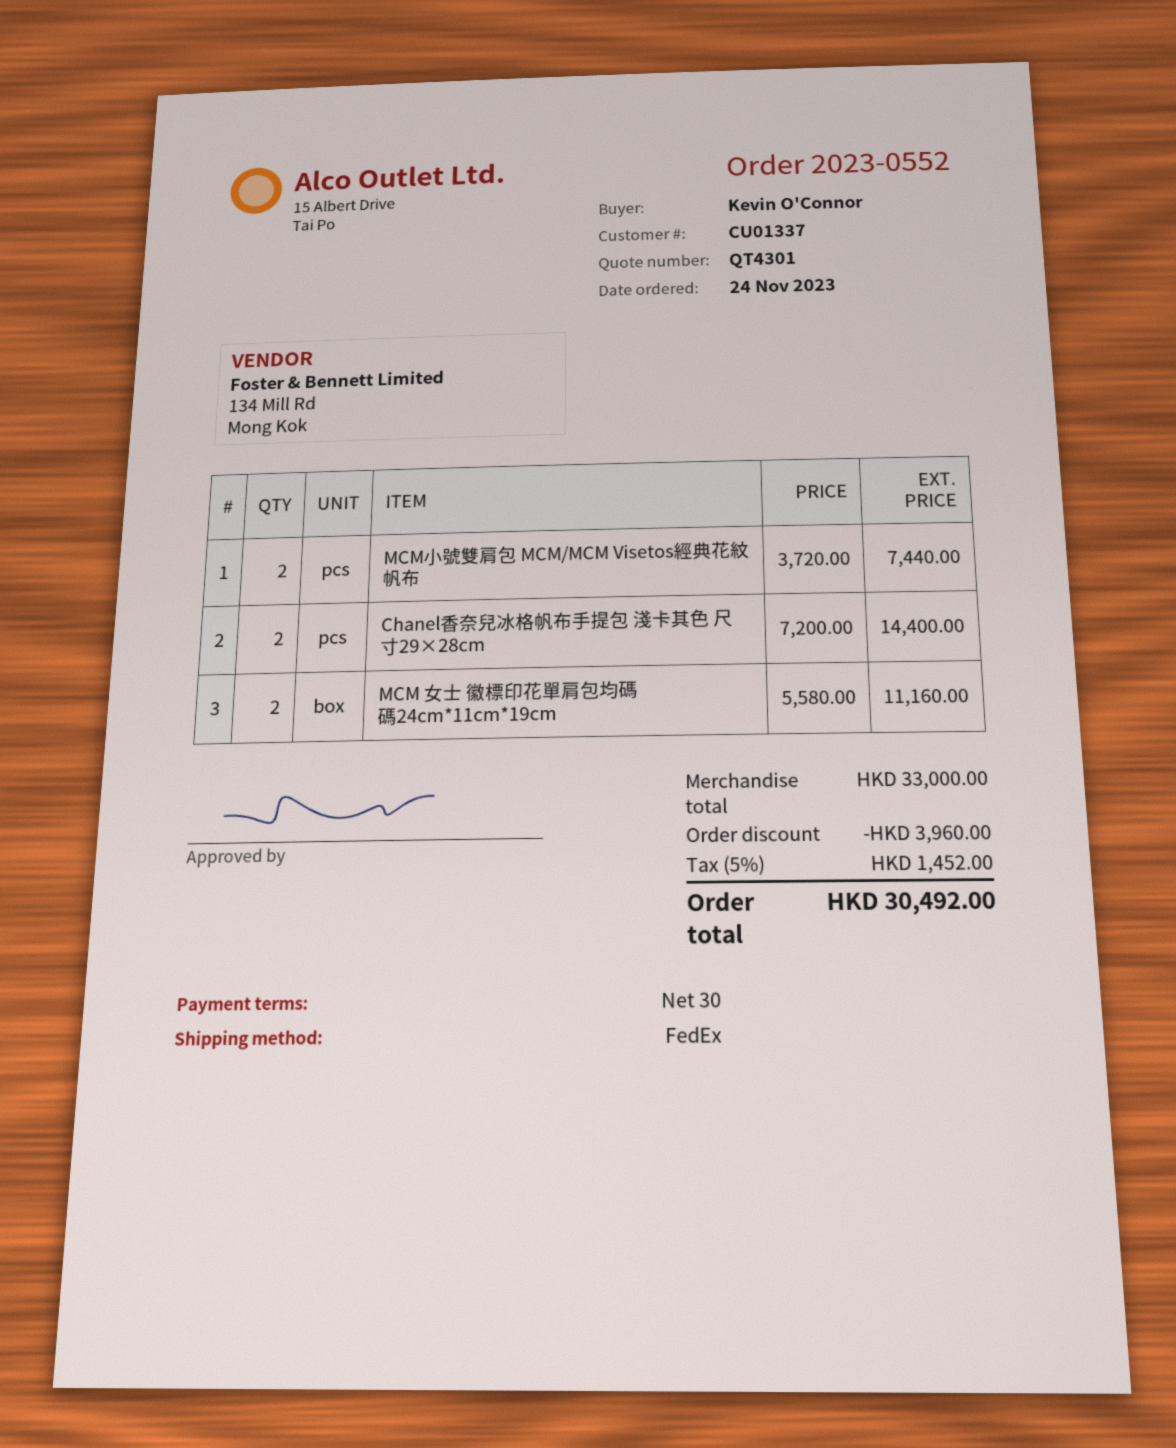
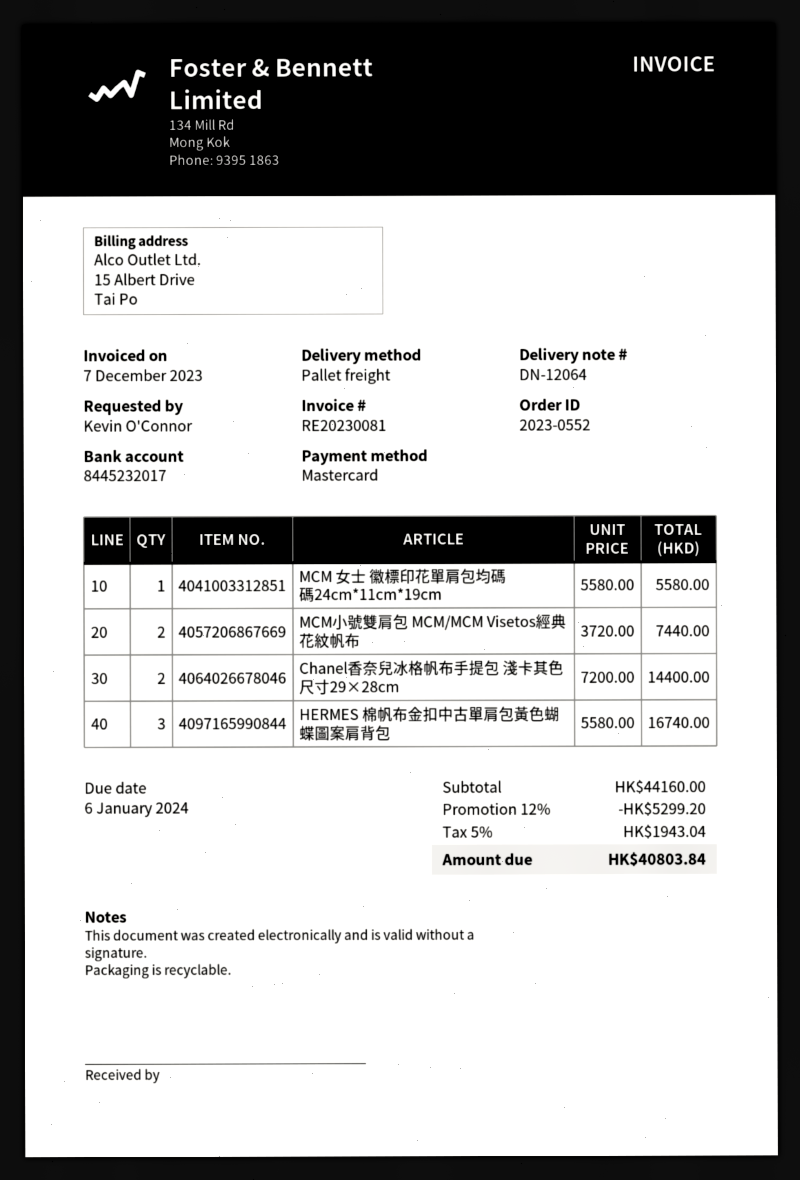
shipping method: FedEx -> pallet freight
MCM 女士 徽標印花單肩包均碼碼24cm*11cm*19cm: 2 x 5580.00 = 11160.00 -> 1 x 5580.00 = 5580.00
HERMES 棉帆布金扣中古單肩包黃色蝴蝶圖案肩背包: none -> 3 x 5580.00 = 16740.00
subtotal: 33000.00 -> 44160.00
discount: 3960.00 -> 5299.20
tax: 5% = 1452.00 -> 5% = 1943.04
total: 30492.00 -> 40803.84

